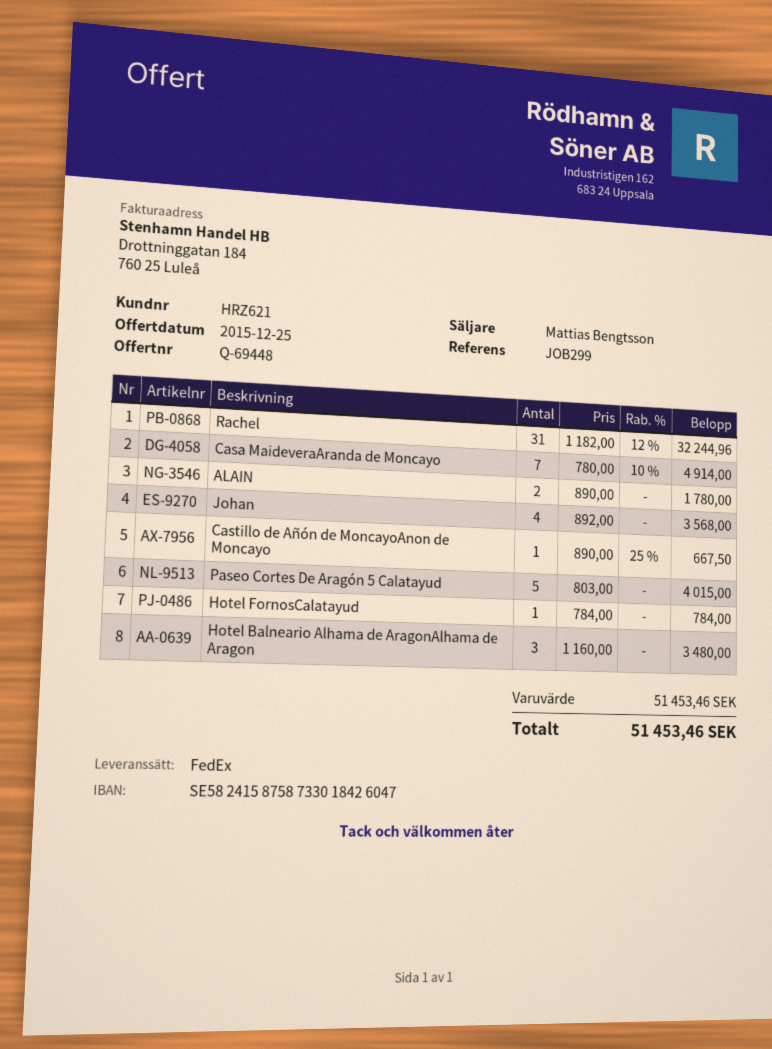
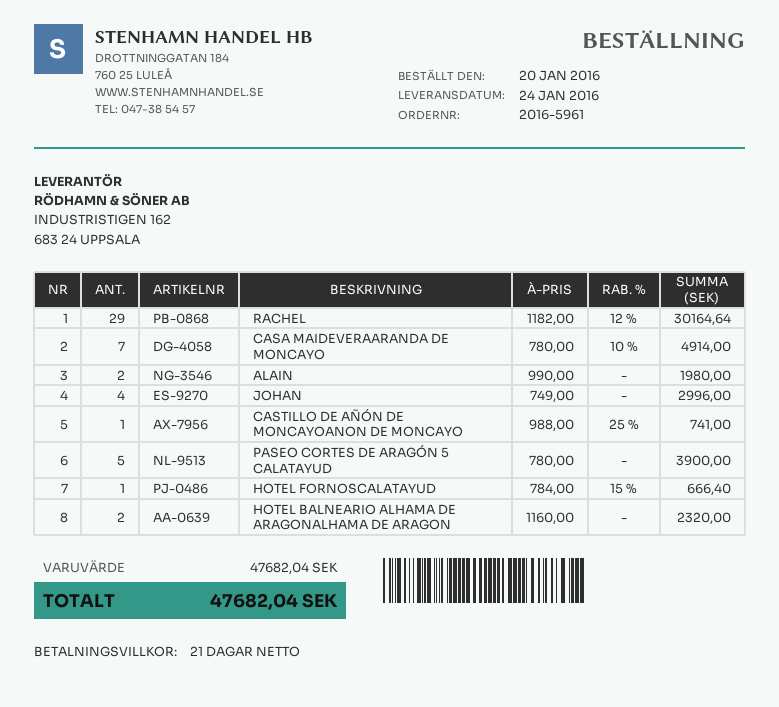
Rachel: 31 x 1182.00 - 12% = 32244.96 -> 29 x 1182.00 - 12% = 30164.64
ALAIN: 2 x 890.00 = 1780.00 -> 2 x 990.00 = 1980.00
Johan: 4 x 892.00 = 3568.00 -> 4 x 749.00 = 2996.00
Castillo de Añón de MoncayoAnon de Moncayo: 1 x 890.00 - 25% = 667.50 -> 1 x 988.00 - 25% = 741.00
Paseo Cortes De Aragón 5 Calatayud: 5 x 803.00 = 4015.00 -> 5 x 780.00 = 3900.00
Hotel FornosCalatayud: 1 x 784.00 = 784.00 -> 1 x 784.00 - 15% = 666.40
Hotel Balneario Alhama de AragonAlhama de Aragon: 3 x 1160.00 = 3480.00 -> 2 x 1160.00 = 2320.00
subtotal: 51453.46 -> 47682.04
total: 51453.46 -> 47682.04

